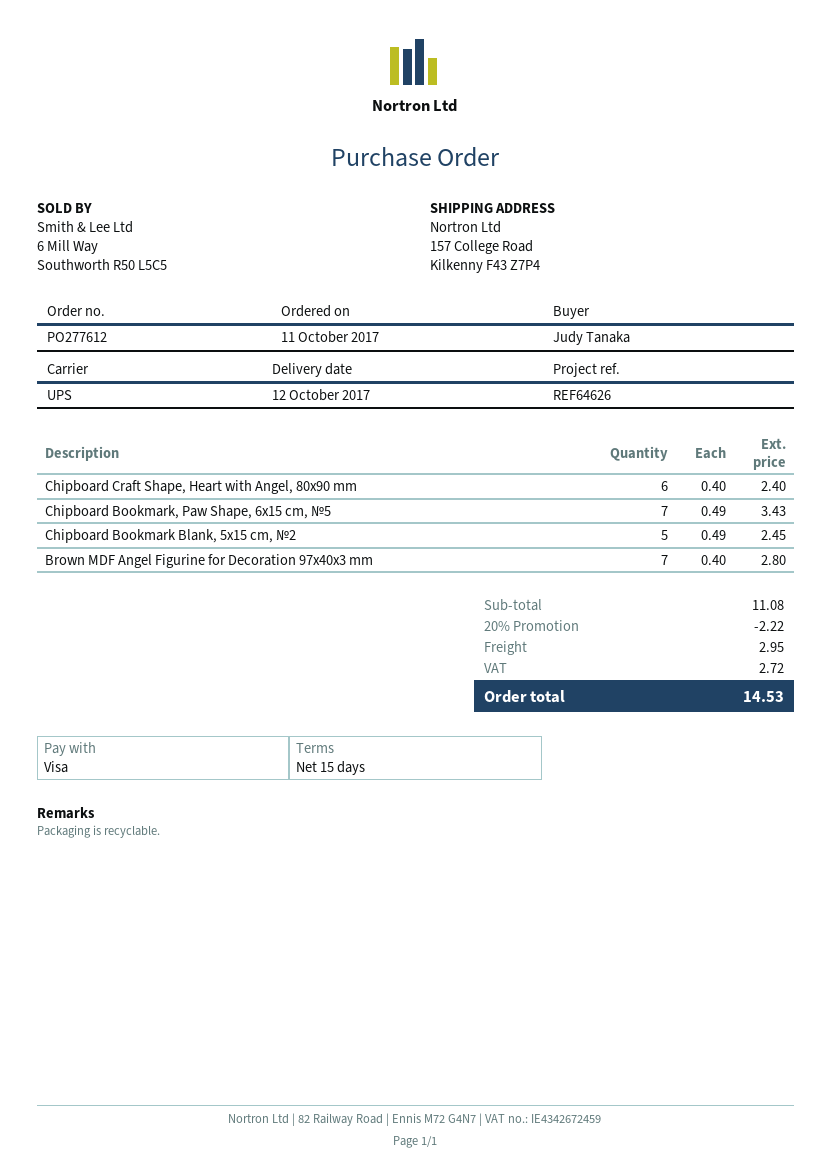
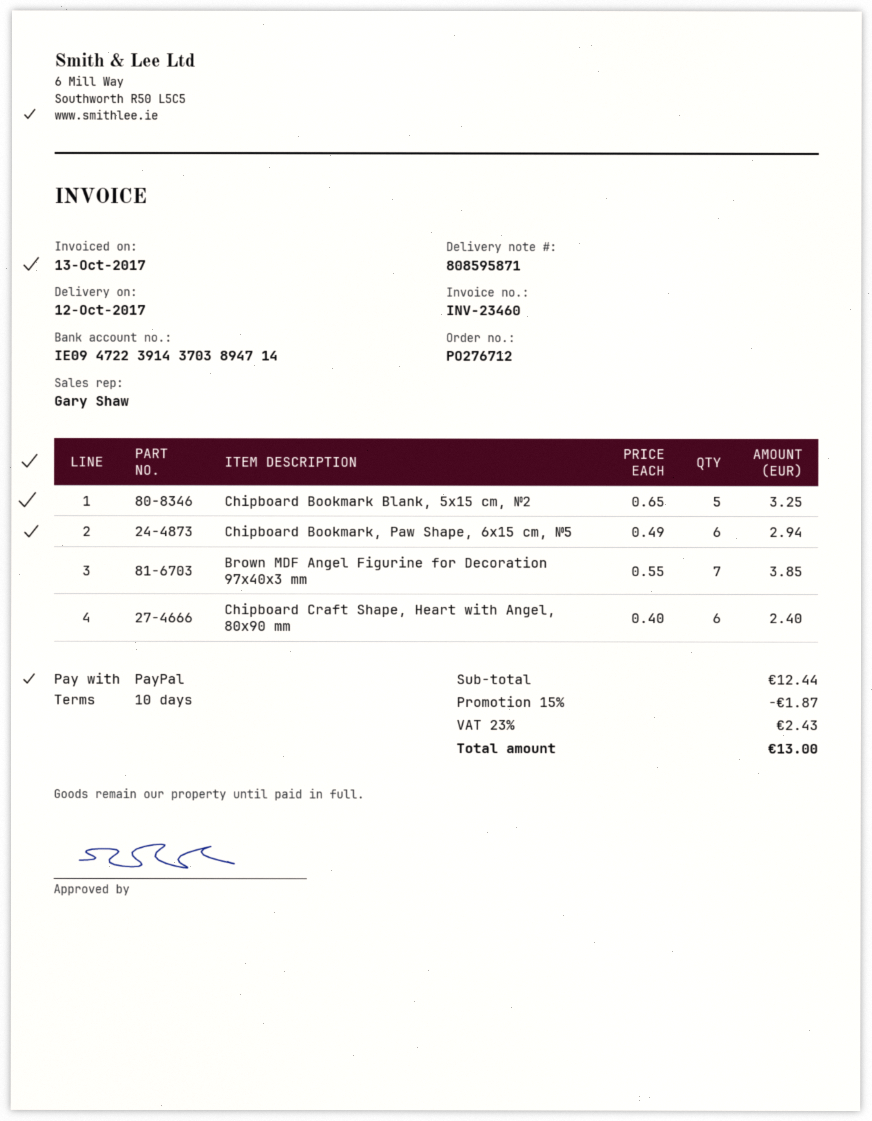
order number: PO277612 -> PO276712
payment terms: 15 days -> 10 days
payment method: Visa -> PayPal
Chipboard Bookmark, Paw Shape, 6x15 cm, №5: 7 x 0.49 = 3.43 -> 6 x 0.49 = 2.94
Chipboard Bookmark Blank, 5x15 cm, №2: 5 x 0.49 = 2.45 -> 5 x 0.65 = 3.25
Brown MDF Angel Figurine for Decoration 97x40x3 mm: 7 x 0.40 = 2.80 -> 7 x 0.55 = 3.85
subtotal: 11.08 -> 12.44
discount: 20% = 2.22 -> 15% = 1.87
shipping: 2.95 -> none
tax: 2.72 -> 2.43
total: 14.53 -> 13.00

